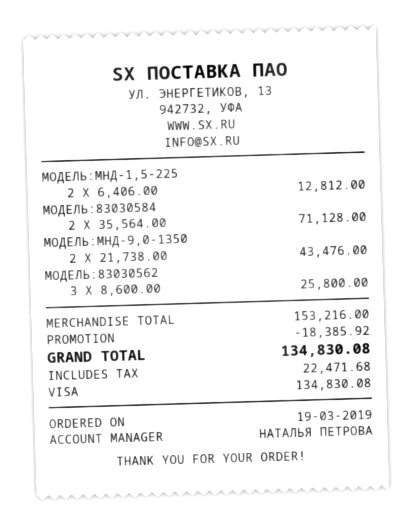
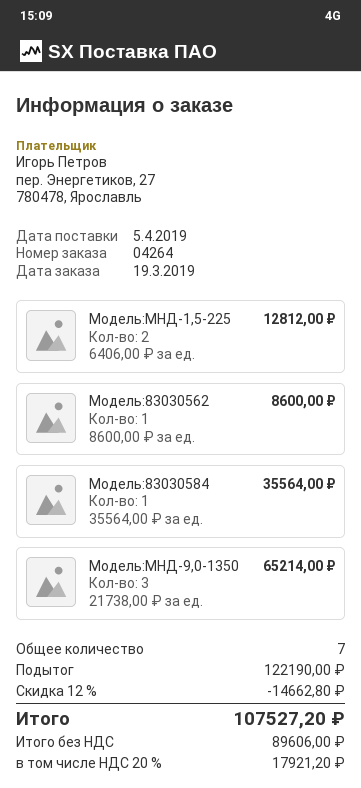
МОДЕЛЬ:83030584: 2 x 35564.00 = 71128.00 -> 1 x 35564.00 = 35564.00
МОДЕЛЬ:МНД-9,0-1350: 2 x 21738.00 = 43476.00 -> 3 x 21738.00 = 65214.00
МОДЕЛЬ:83030562: 3 x 8600.00 = 25800.00 -> 1 x 8600.00 = 8600.00
subtotal: 153216.00 -> 122190.00
discount: 18385.92 -> 14662.80
tax: 22471.68 -> 17921.20
total: 134830.08 -> 107527.20

